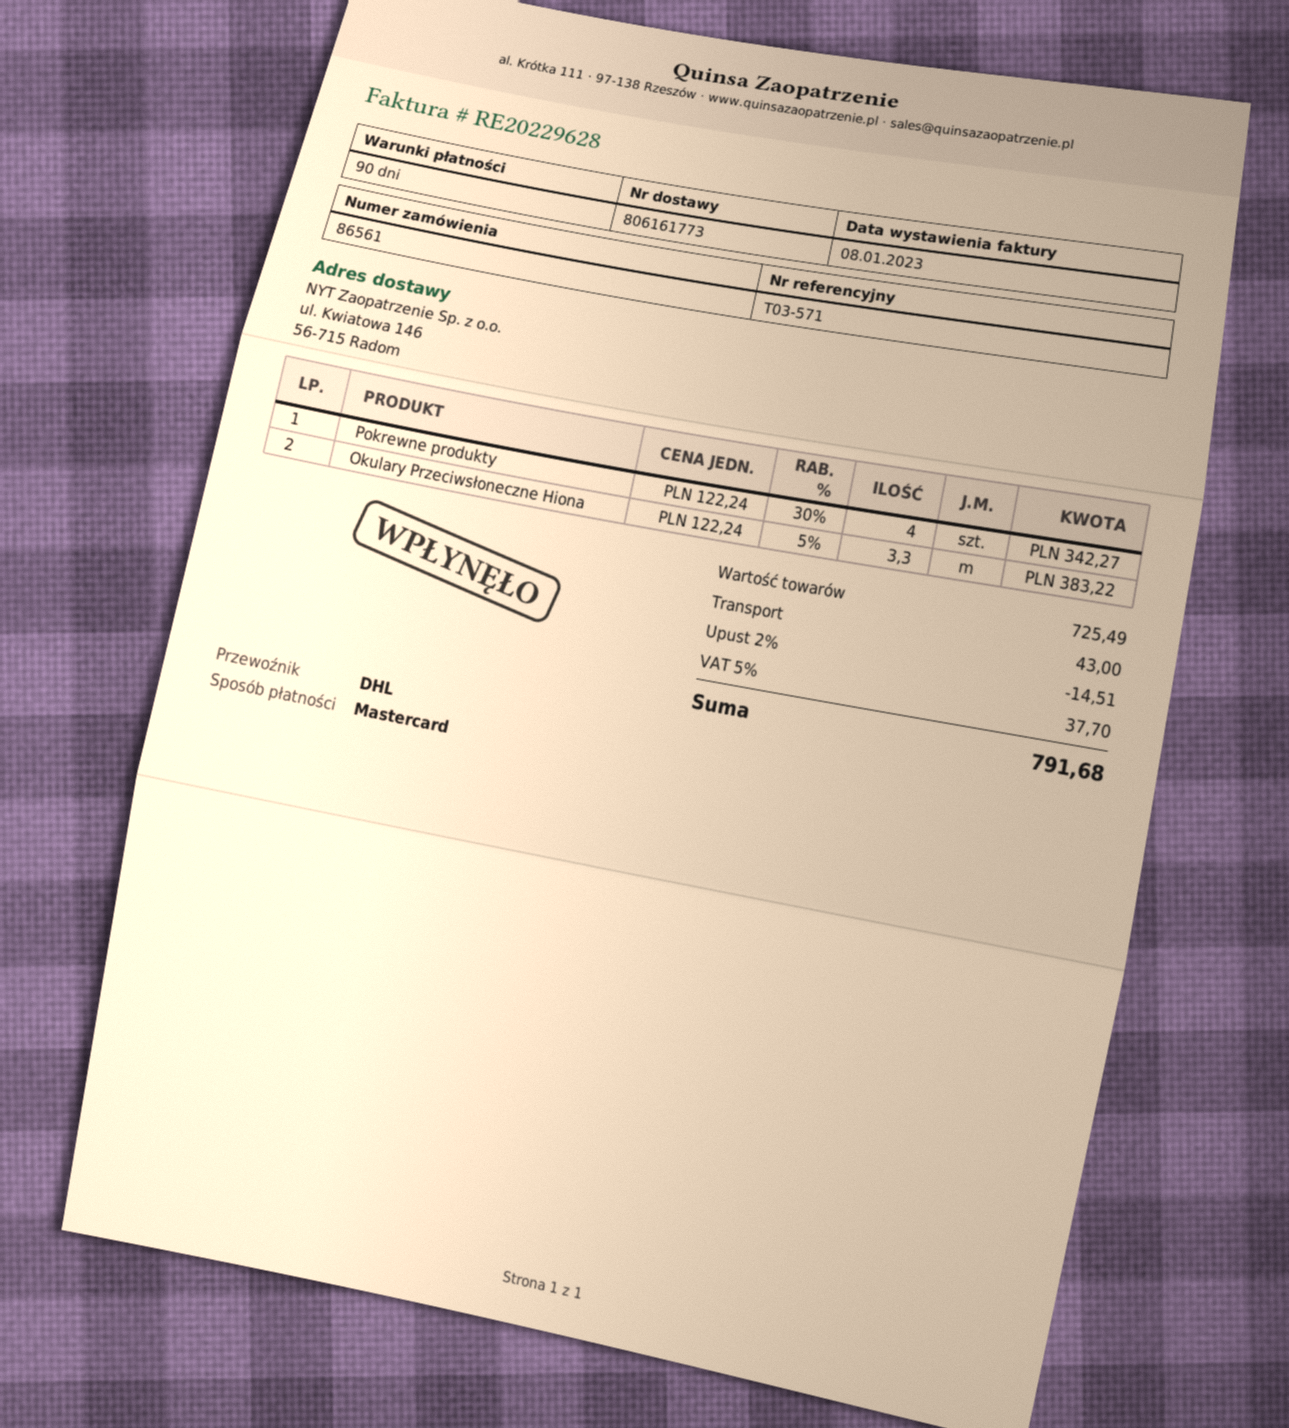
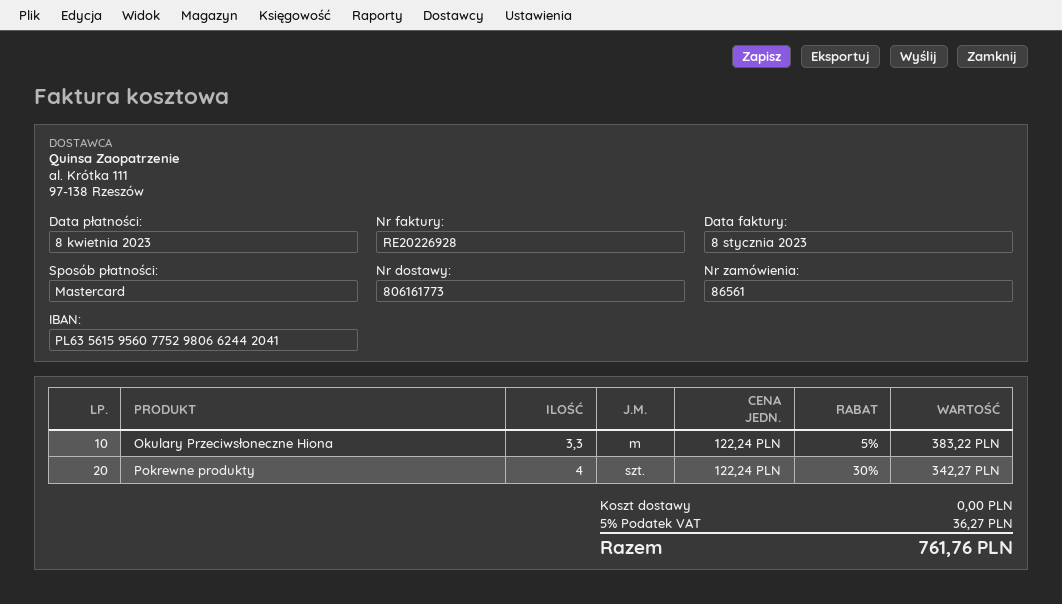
invoice number: RE20229628 -> RE20226928
discount: 2% = 14.51 -> none
shipping: 43.00 -> 0.00
tax: 5% = 37.70 -> 5% = 36.27
total: 791.68 -> 761.76

